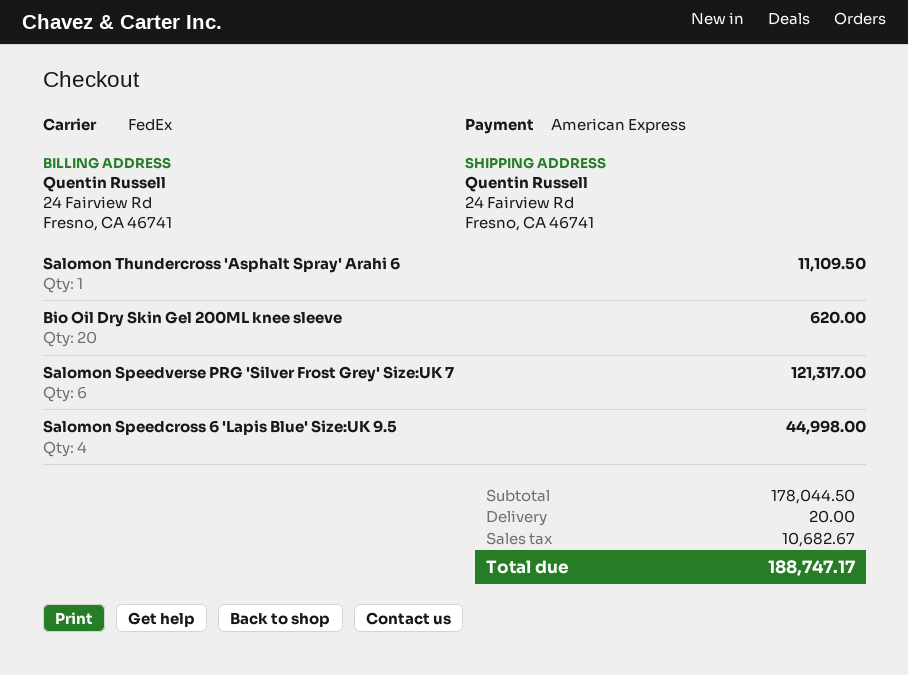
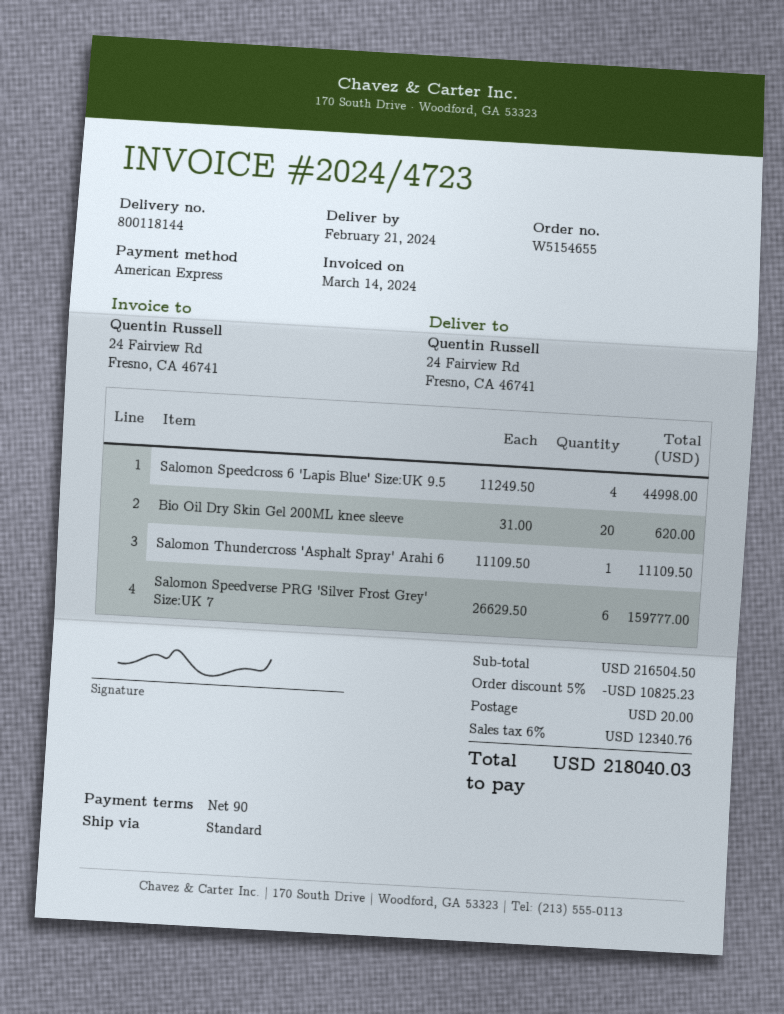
shipping method: FedEx -> standard
Salomon Speedverse PRG 'Silver Frost Grey' Size:UK 7: 6 for 121317.00 -> 6 for 159777.00
subtotal: 178044.50 -> 216504.50
discount: none -> 5% = 10825.23
tax: 10682.67 -> 12340.76
total: 188747.17 -> 218040.03

